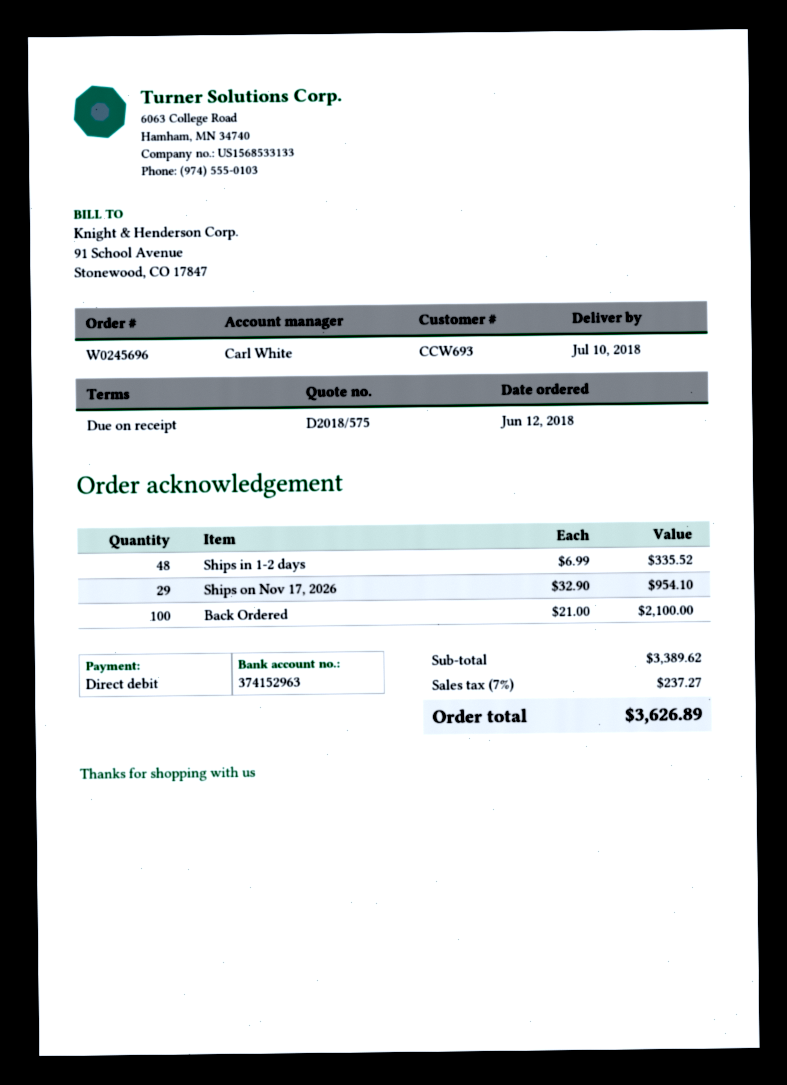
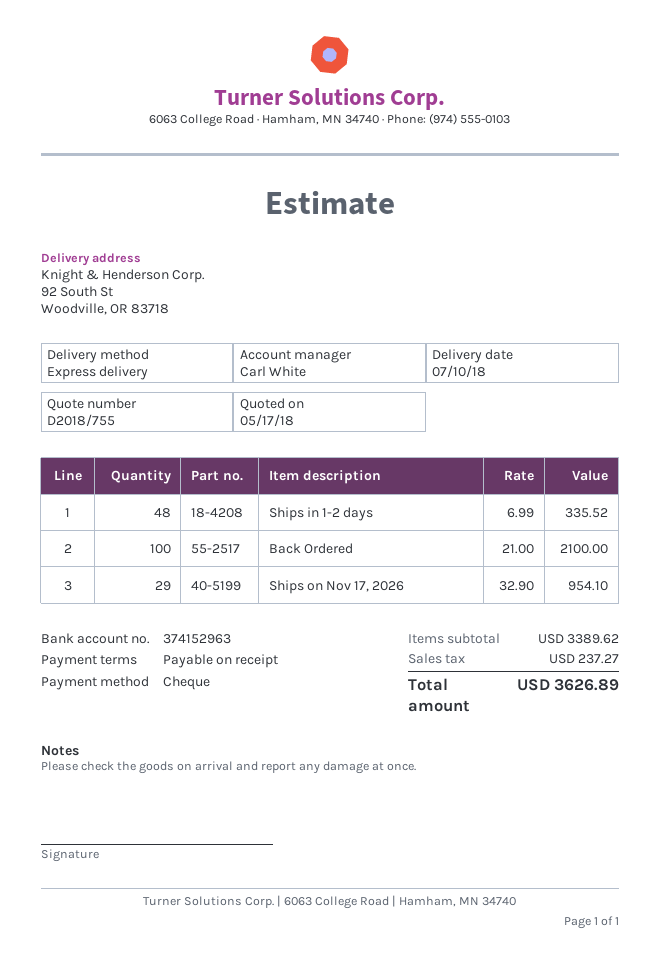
quote number: D2018/575 -> D2018/755
payment method: direct debit -> cheque

